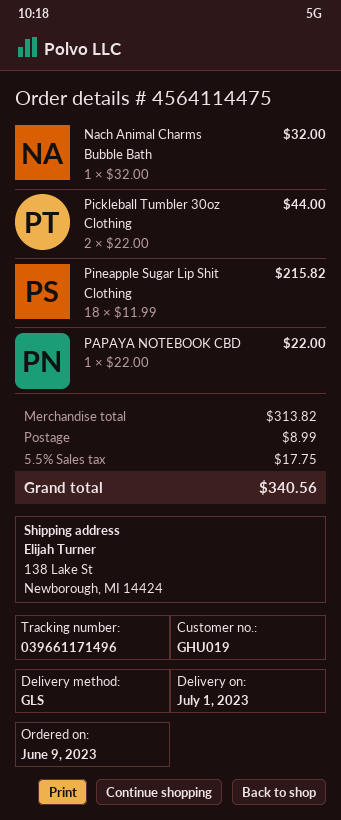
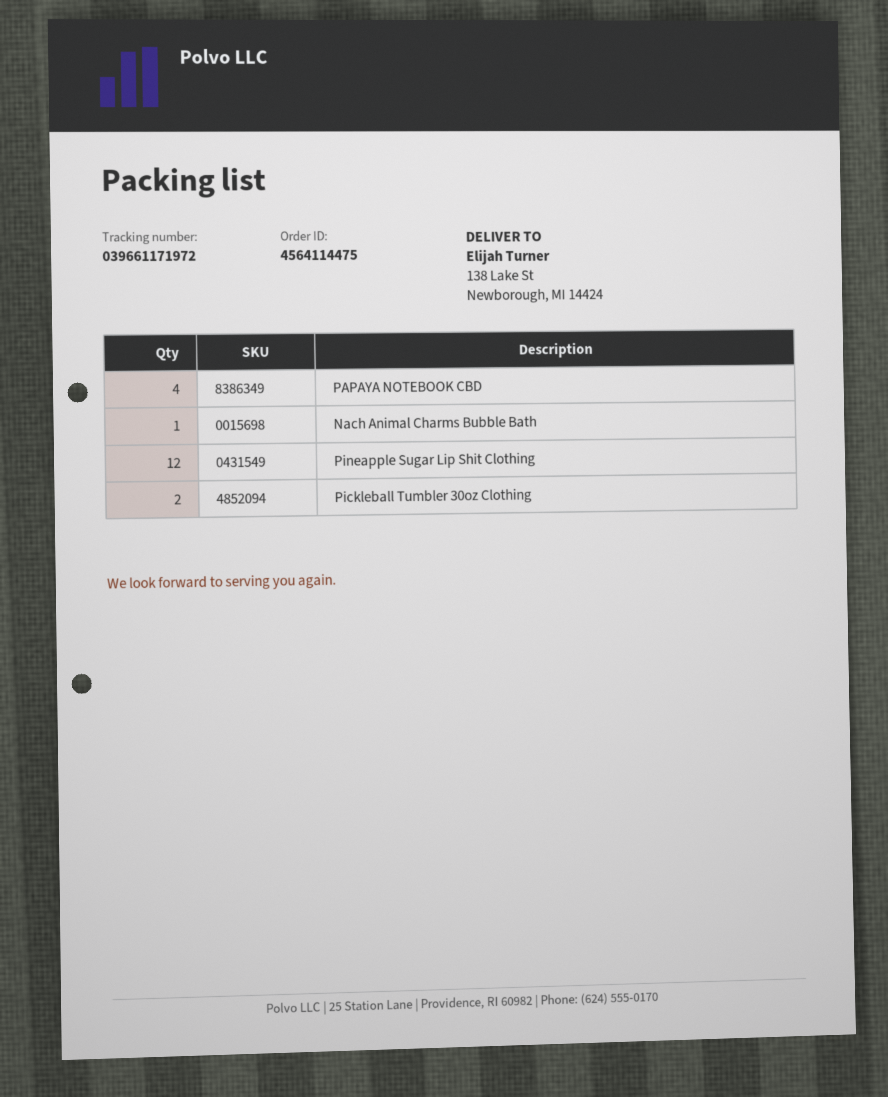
tracking number: 039661171496 -> 039661171972
Pineapple Sugar Lip Shit Clothing: 18 -> 12
PAPAYA NOTEBOOK CBD: 1 -> 4

